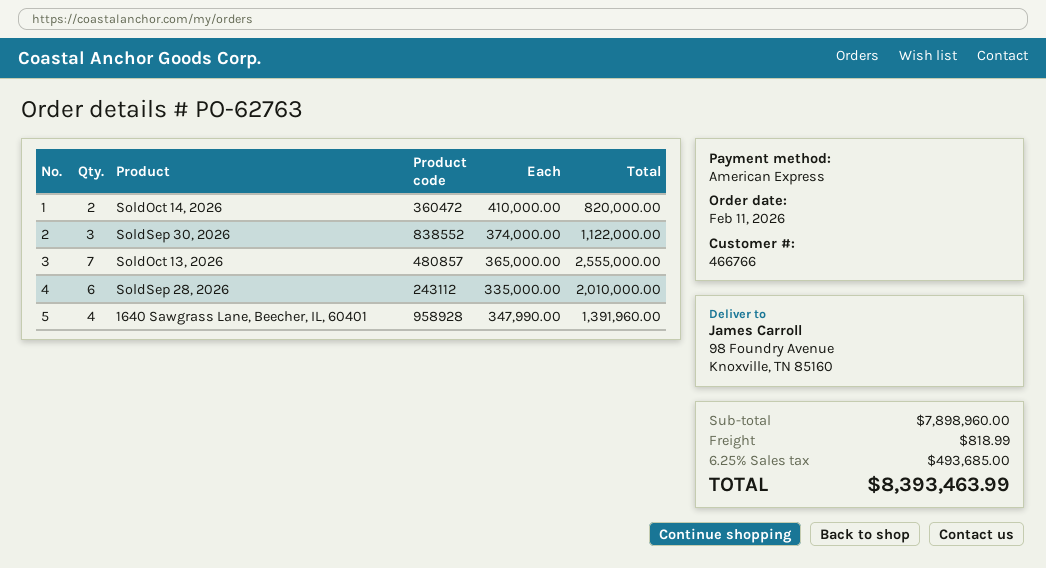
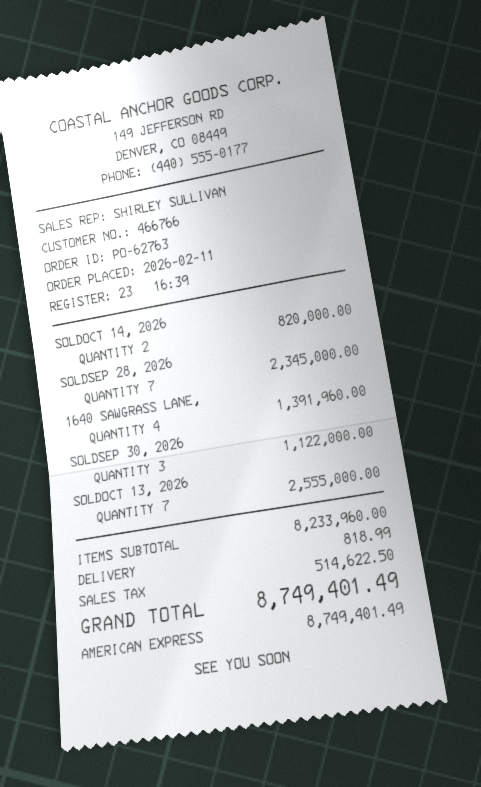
SoldSep 28, 2026: 6 for 2010000.00 -> 7 for 2345000.00
subtotal: 7898960.00 -> 8233960.00
tax: 493685.00 -> 514622.50
total: 8393463.99 -> 8749401.49

